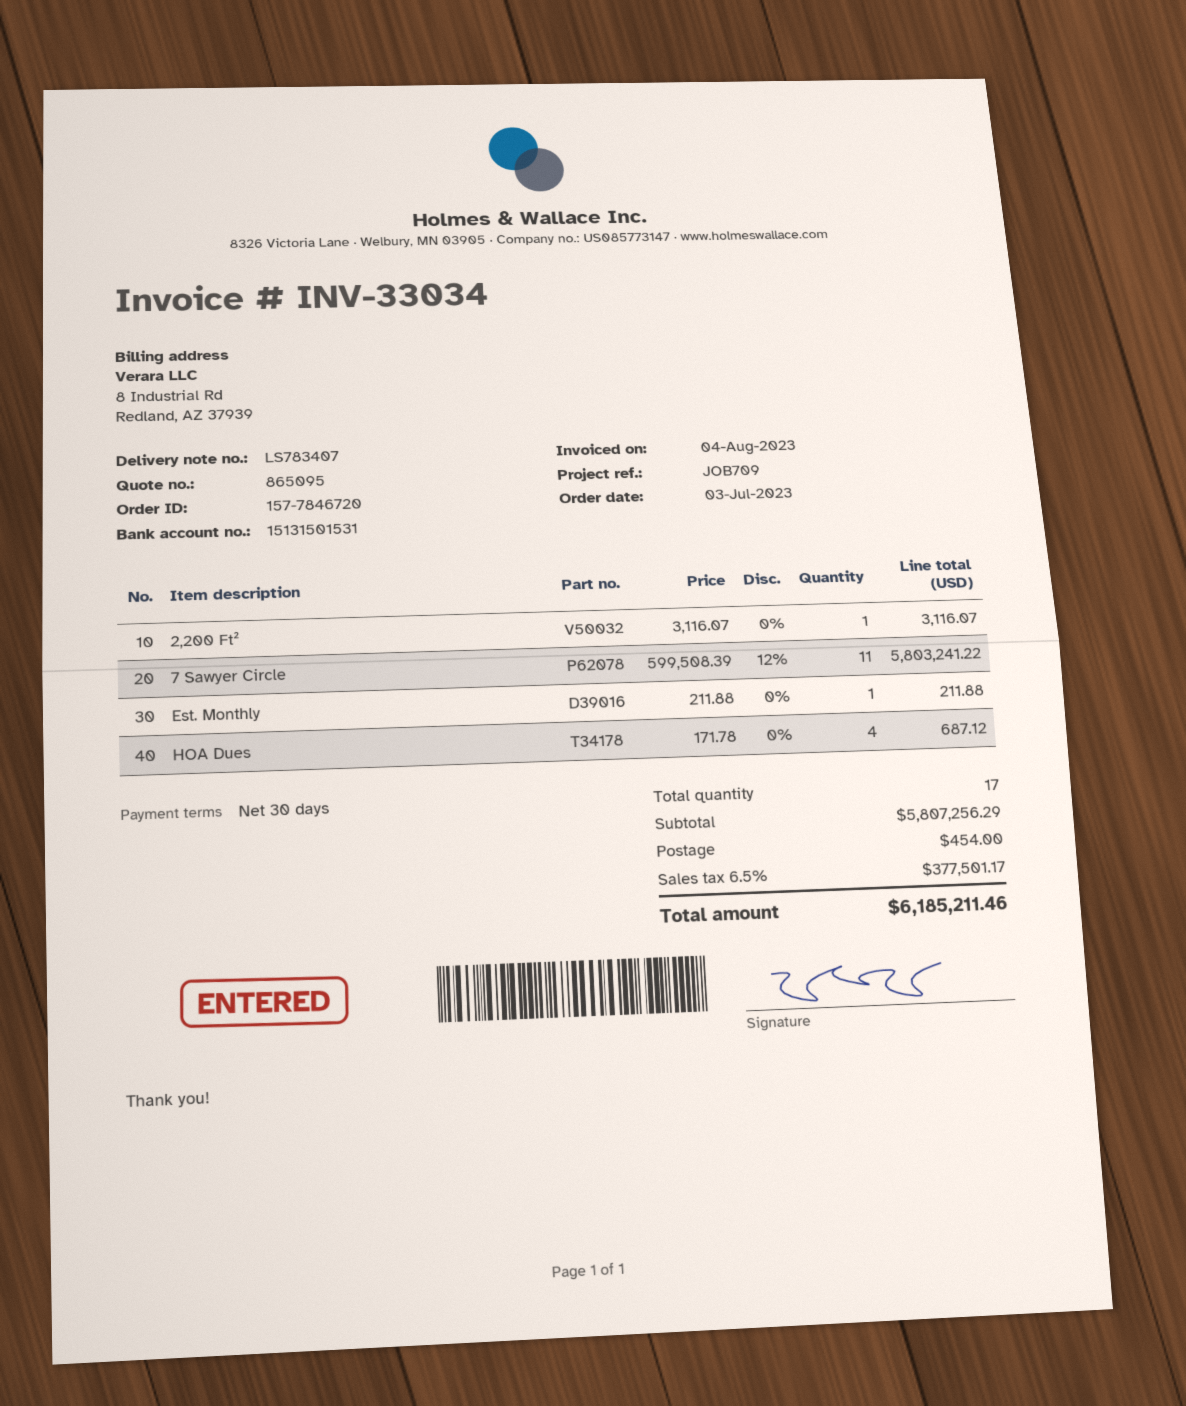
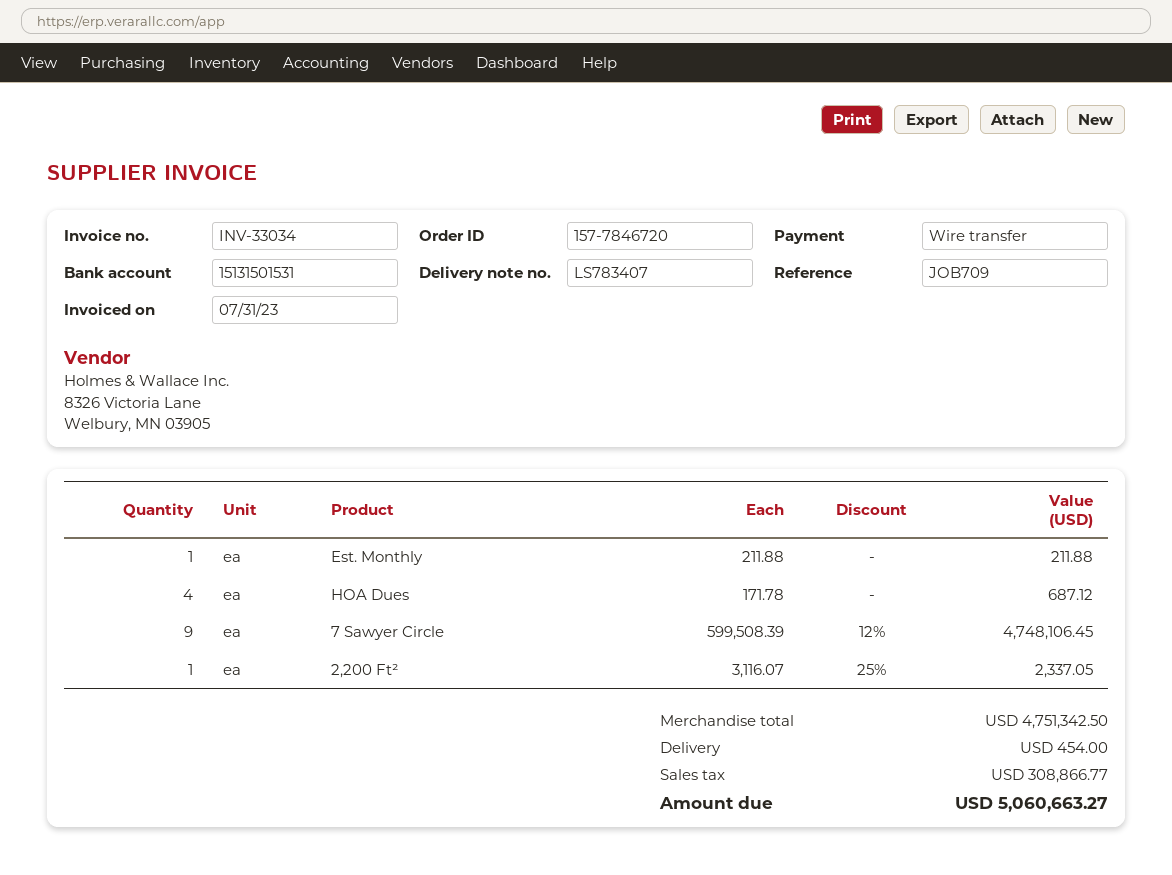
invoice date: 2023-08-04 -> 2023-07-31
2,200 Ft²: 1 x 3116.07 = 3116.07 -> 1 x 3116.07 - 25% = 2337.05
7 Sawyer Circle: 11 x 599508.39 - 12% = 5803241.22 -> 9 x 599508.39 - 12% = 4748106.45
subtotal: 5807256.29 -> 4751342.50
tax: 377501.17 -> 308866.77
total: 6185211.46 -> 5060663.27

